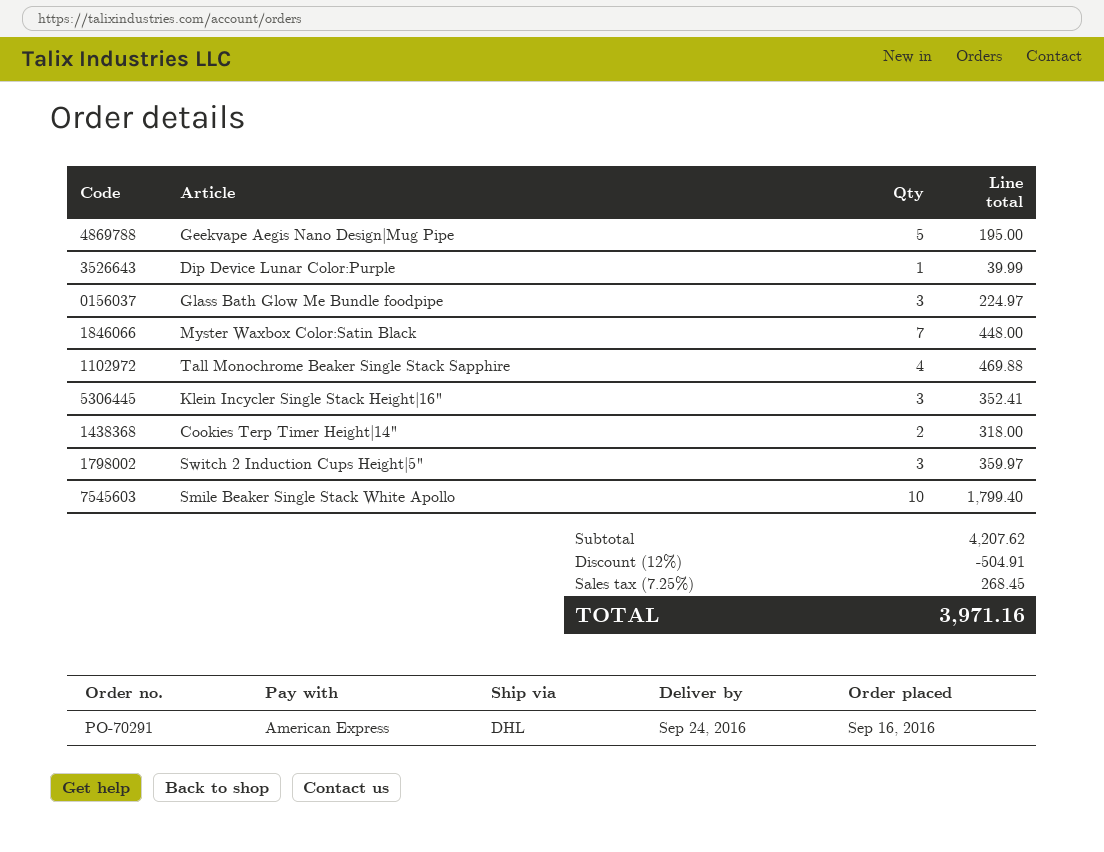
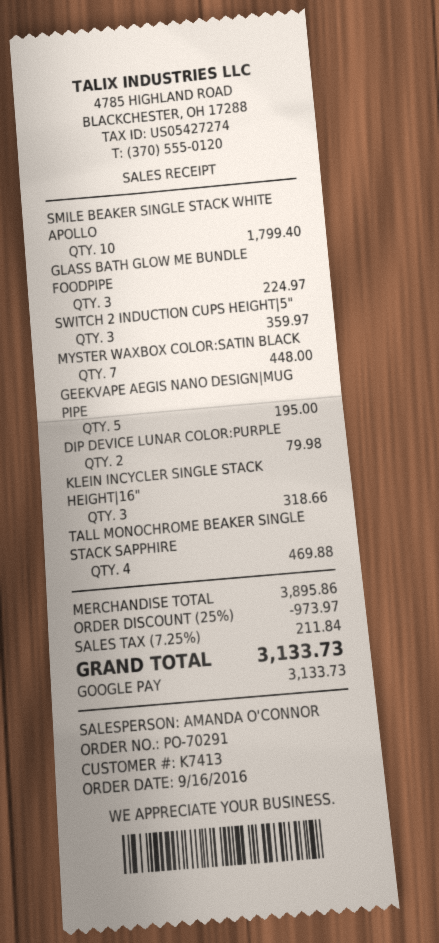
payment method: American Express -> Google Pay
Dip Device Lunar Color:Purple: 1 for 39.99 -> 2 for 79.98
Klein Incycler Single Stack Height|16": 3 for 352.41 -> 3 for 318.66
Cookies Terp Timer Height|14": 2 for 318.00 -> none
subtotal: 4207.62 -> 3895.86
discount: 12% = 504.91 -> 25% = 973.97
tax: 7.25% = 268.45 -> 7.25% = 211.84
total: 3971.16 -> 3133.73

